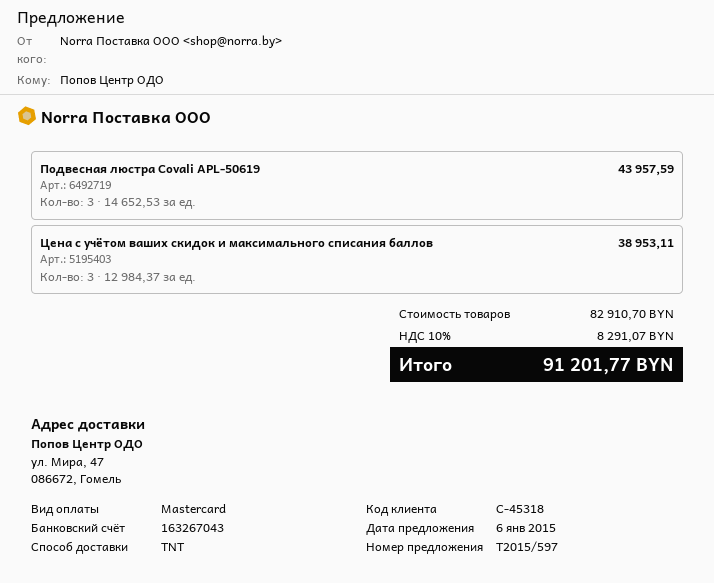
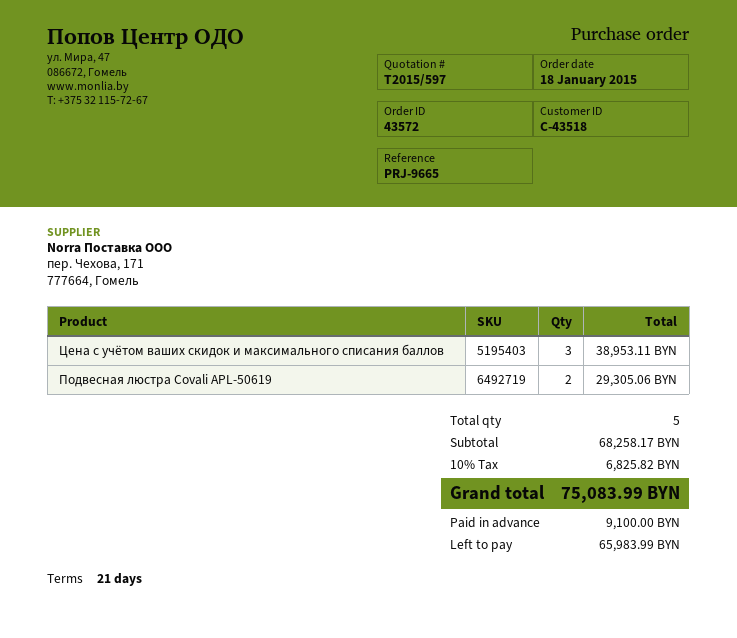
customer number: C-45318 -> C-43518
Подвесная люстра Covali APL-50619: 3 for 43957.59 -> 2 for 29305.06
subtotal: 82910.70 -> 68258.17
tax: 10% = 8291.07 -> 10% = 6825.82
total: 91201.77 -> 75083.99

